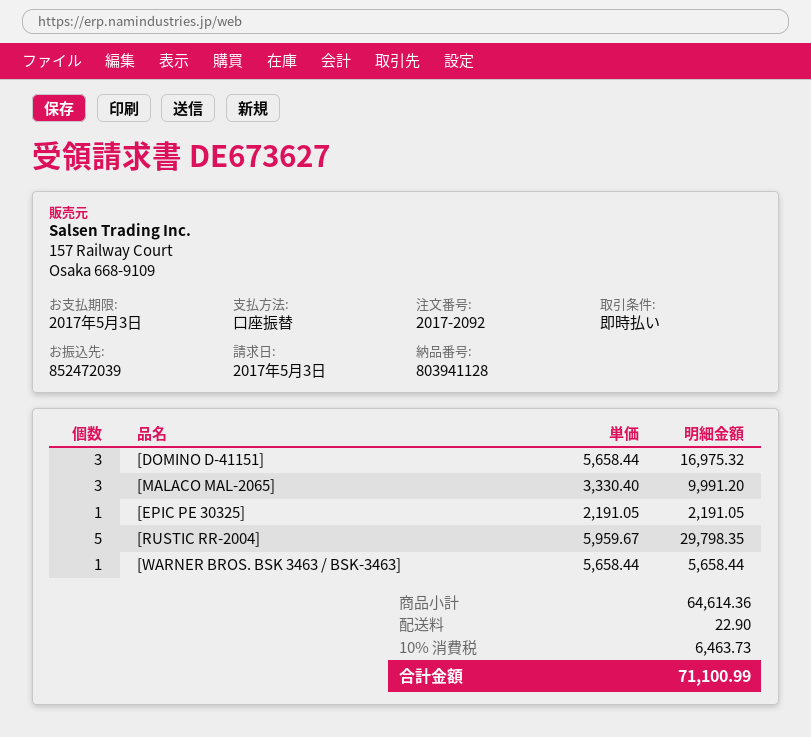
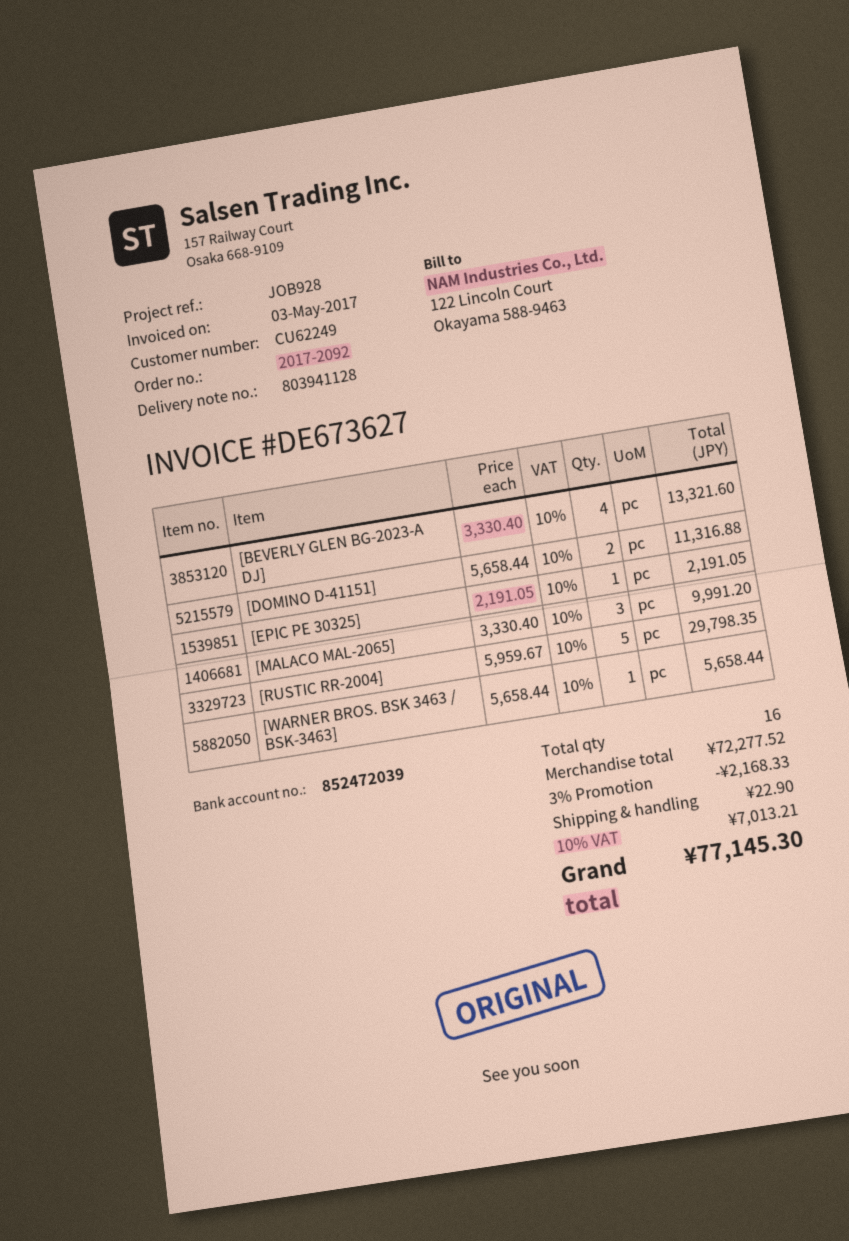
[DOMINO D-41151]: 3 x 5658.44 = 16975.32 -> 2 x 5658.44 = 11316.88
[BEVERLY GLEN BG-2023-A DJ]: none -> 4 x 3330.40 = 13321.60
subtotal: 64614.36 -> 72277.52
discount: none -> 3% = 2168.33
tax: 10% = 6463.73 -> 10% = 7013.21
total: 71100.99 -> 77145.30

